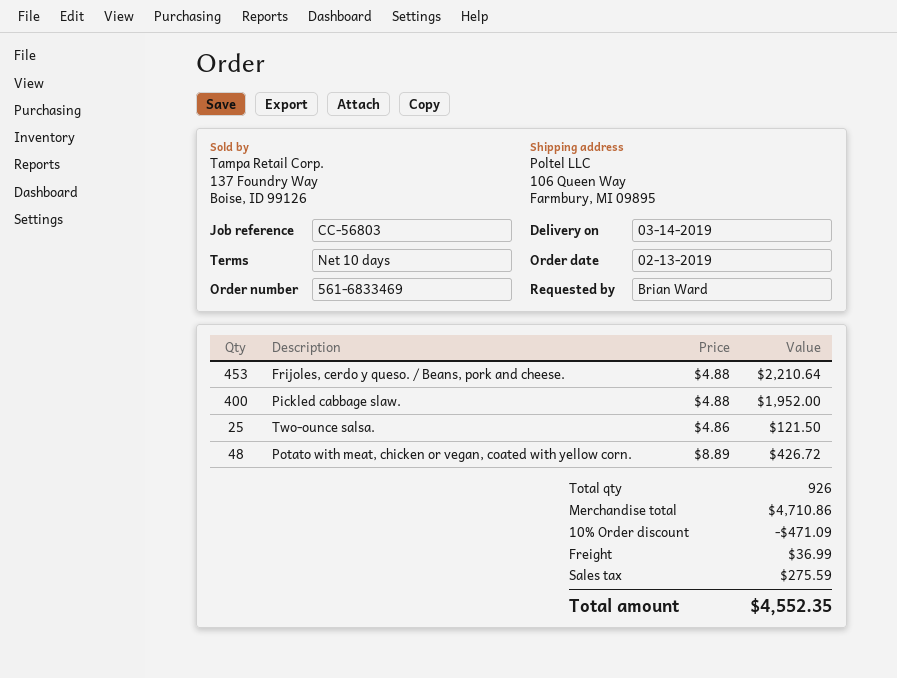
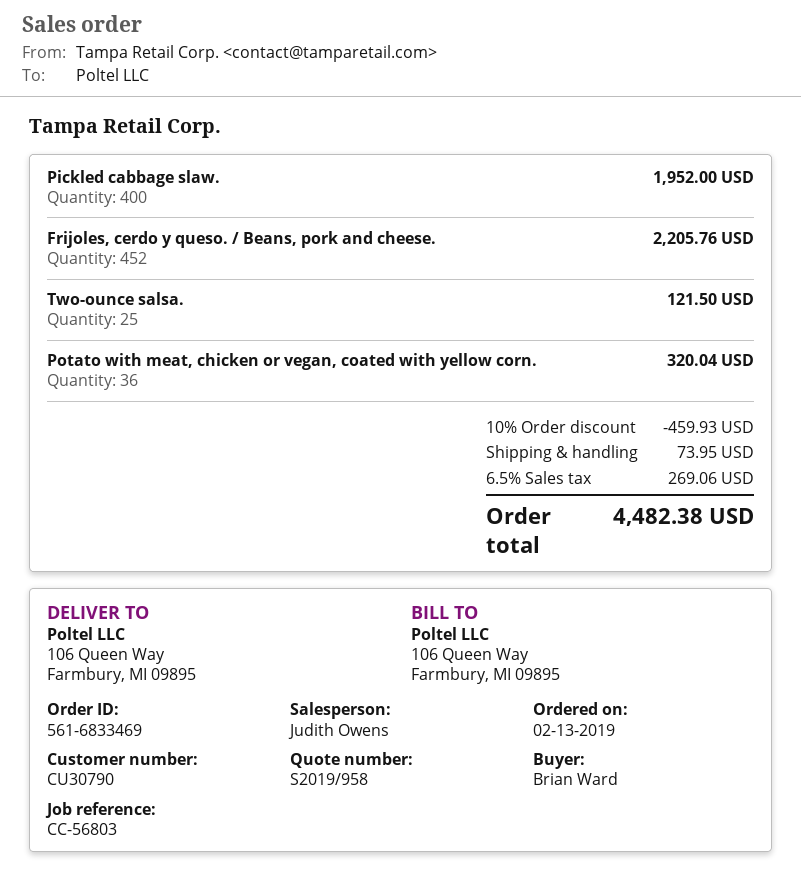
Frijoles, cerdo y queso. / Beans, pork and cheese.: 453 for 2210.64 -> 452 for 2205.76
Potato with meat, chicken or vegan, coated with yellow corn.: 48 for 426.72 -> 36 for 320.04
discount: 10% = 471.09 -> 10% = 459.93
shipping: 36.99 -> 73.95
tax: 275.59 -> 269.06
total: 4552.35 -> 4482.38

